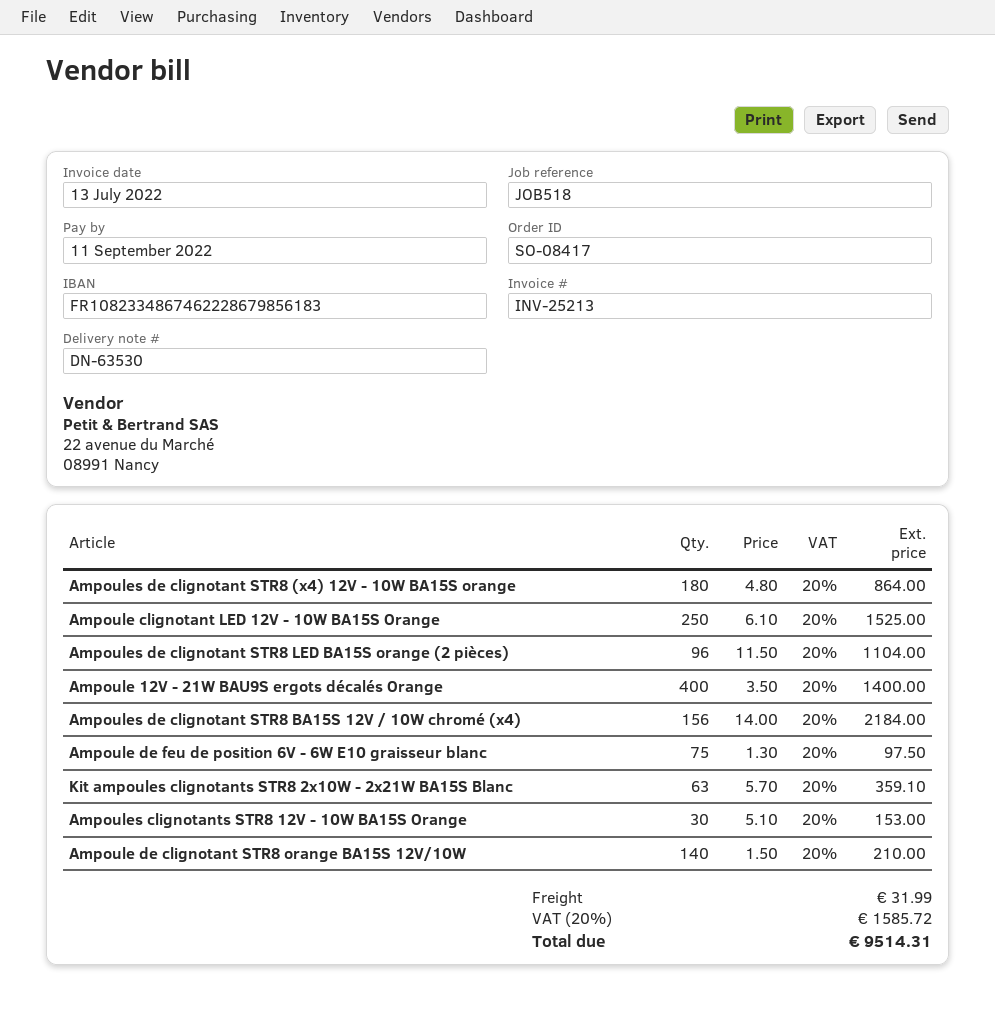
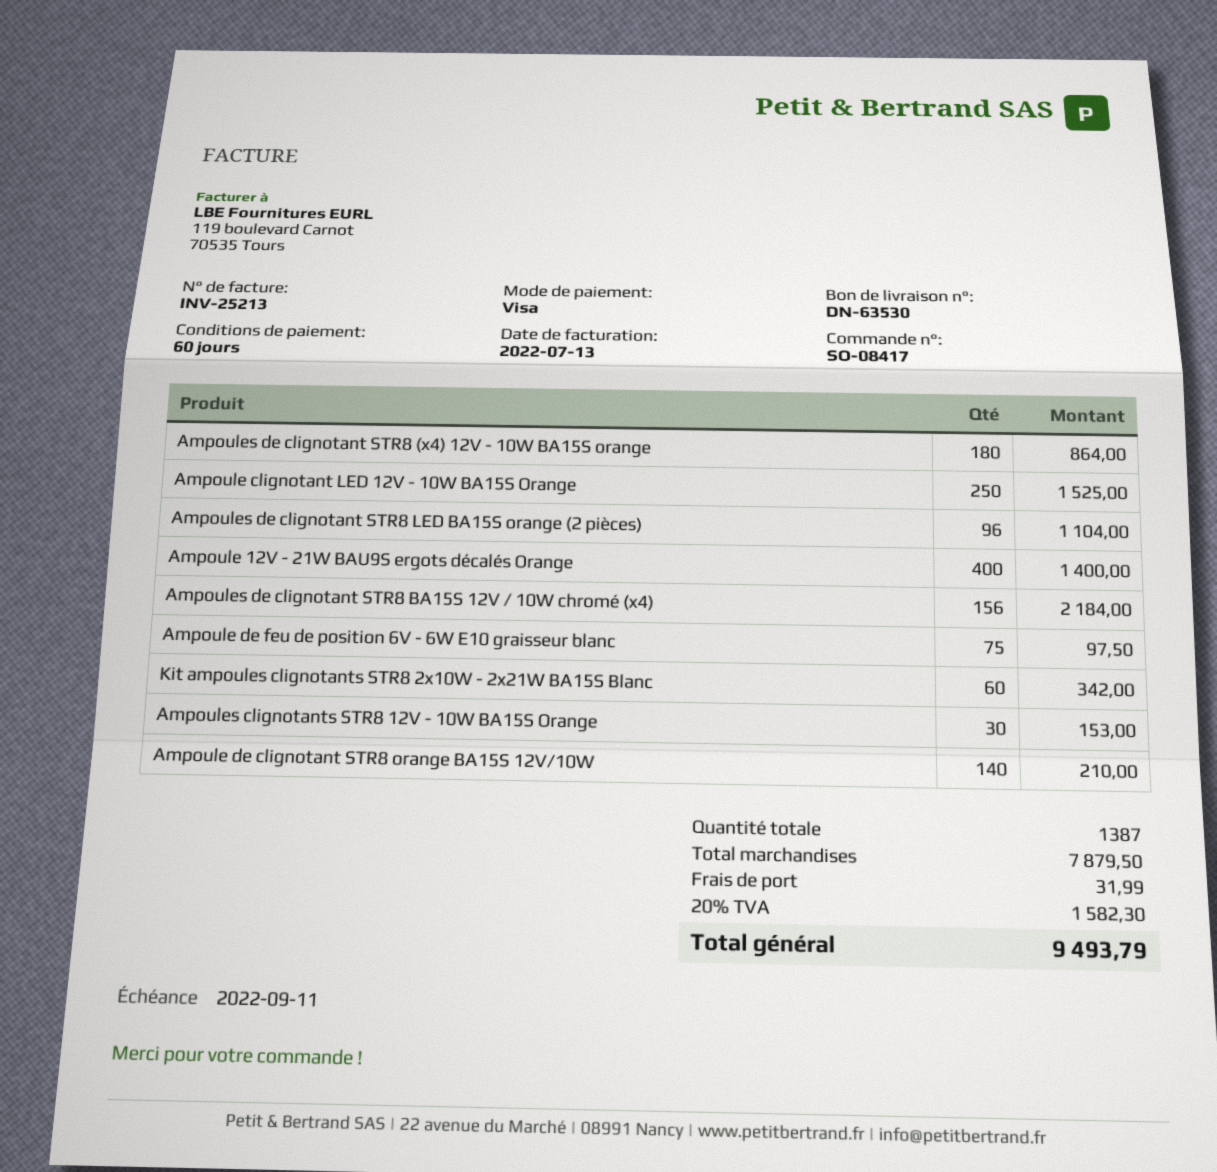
Kit ampoules clignotants STR8 2x10W - 2x21W BA15S Blanc: 63 for 359.10 -> 60 for 342.00
tax: 20% = 1585.72 -> 20% = 1582.30
total: 9514.31 -> 9493.79

